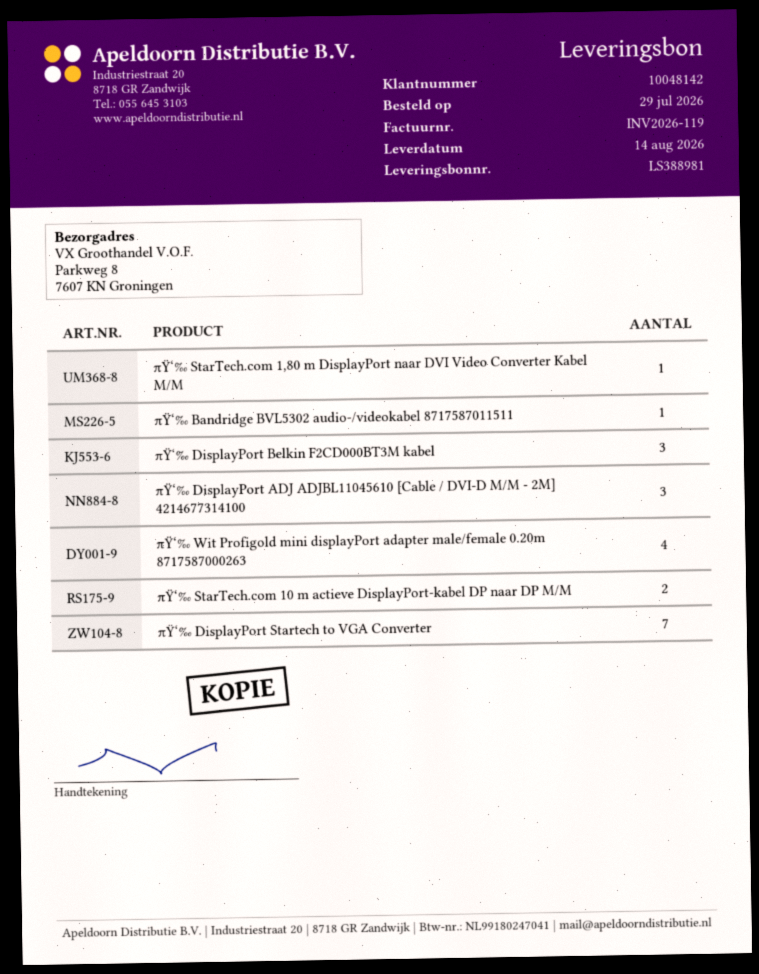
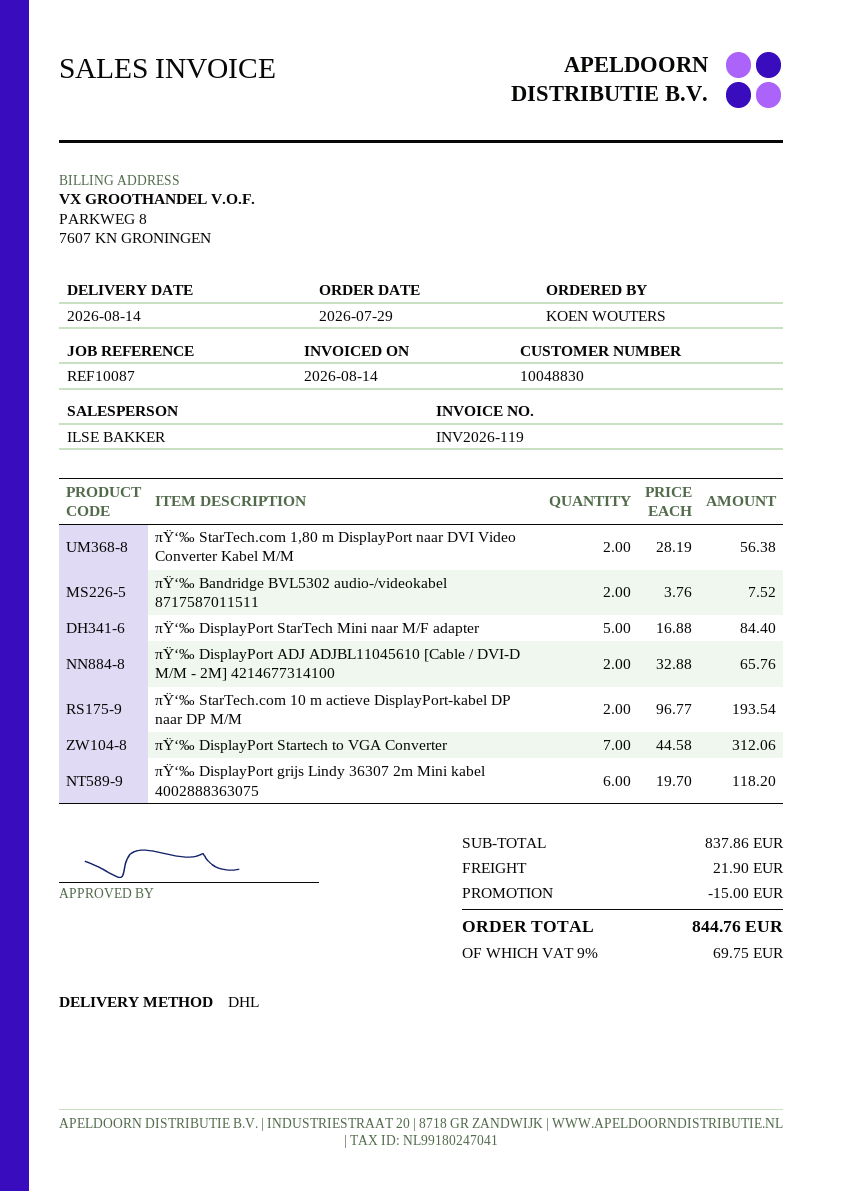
customer number: 10048142 -> 10048830
πŸ‘‰ StarTech.com 1,80 m DisplayPort naar DVI Video Converter Kabel M/M: 1 -> 2
πŸ‘‰ Bandridge BVL5302 audio-/videokabel 8717587011511: 1 -> 2
πŸ‘‰ DisplayPort Belkin F2CD000BT3M kabel: 3 -> none
πŸ‘‰ DisplayPort ADJ ADJBL11045610 [Cable / DVI-D M/M - 2M] 4214677314100: 3 -> 2
πŸ‘‰ Wit Profigold mini displayPort adapter male/female 0.20m 8717587000263: 4 -> none
πŸ‘‰ DisplayPort StarTech Mini naar M/F adapter: none -> 5
πŸ‘‰ DisplayPort grijs Lindy 36307 2m Mini kabel 4002888363075: none -> 6

